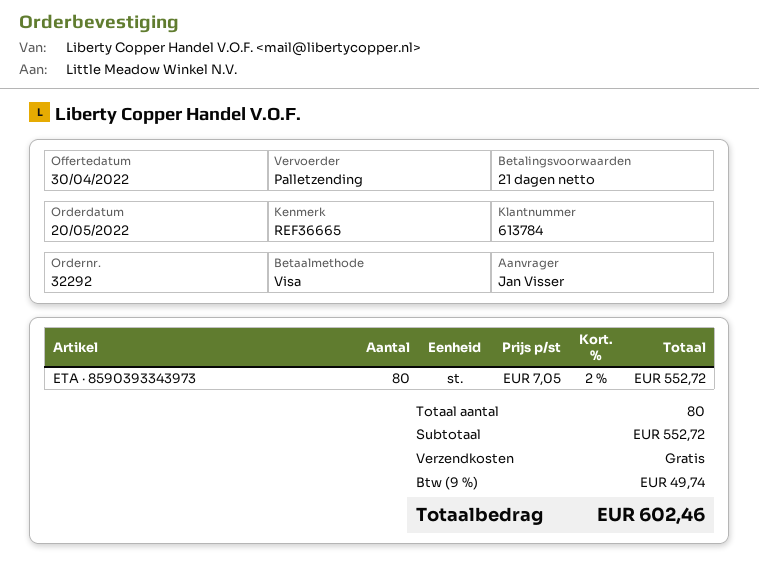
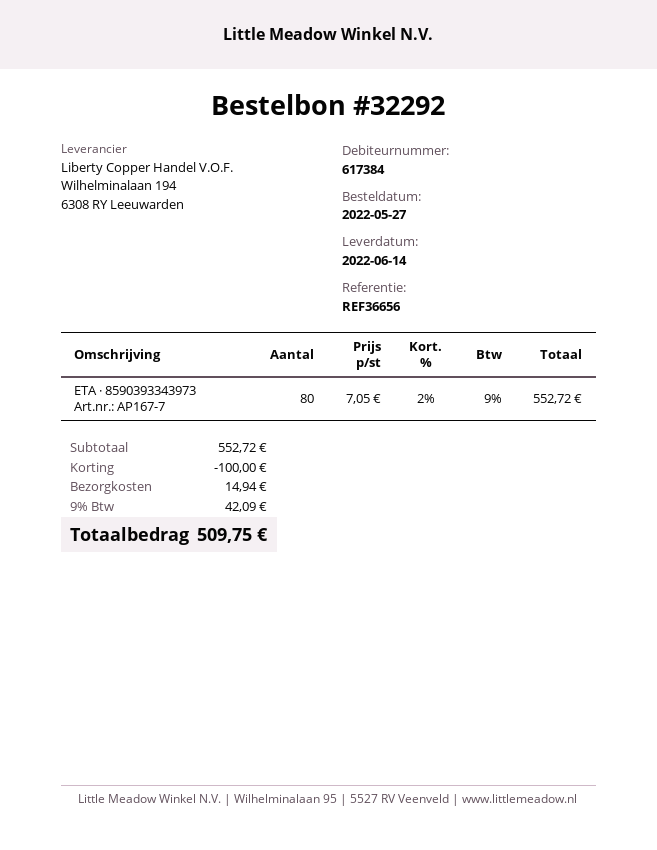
order date: 2022-05-20 -> 2022-05-27
customer number: 613784 -> 617384
reference: REF36665 -> REF36656
discount: none -> 100.00
shipping: 0.00 -> 14.94
tax: 9% = 49.74 -> 9% = 42.09
total: 602.46 -> 509.75

